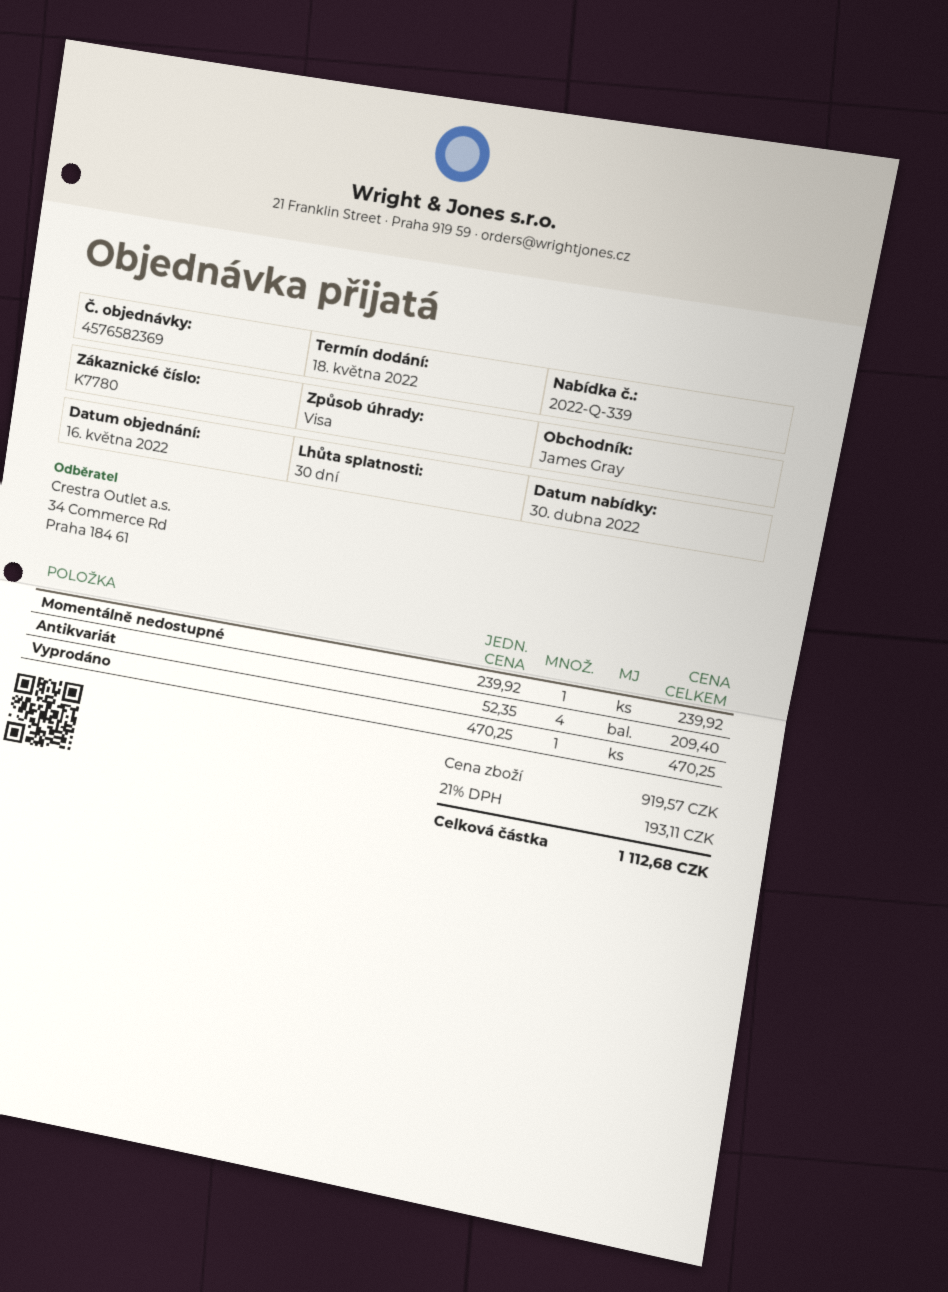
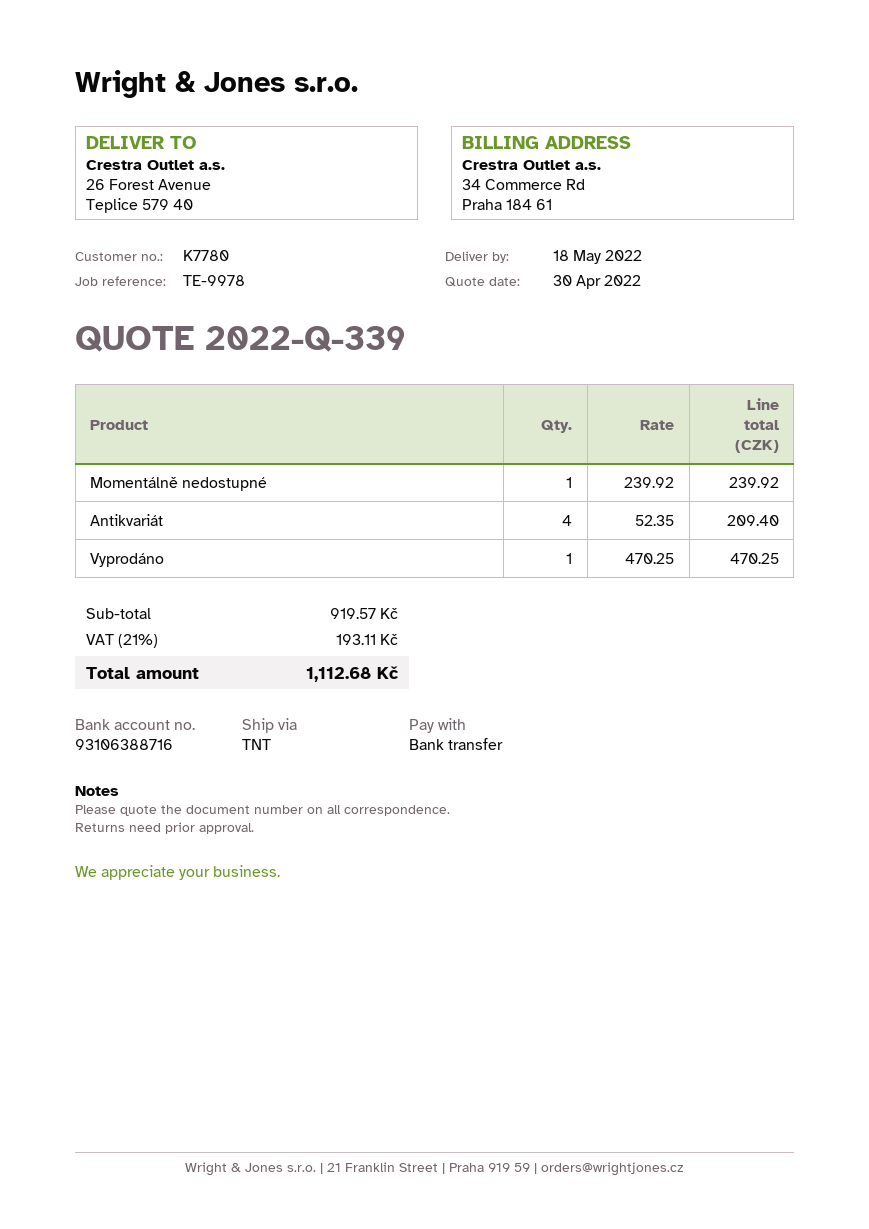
payment method: Visa -> bank transfer

